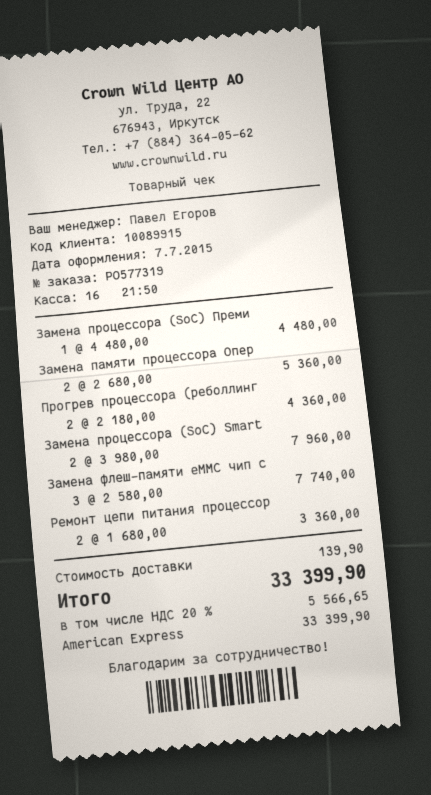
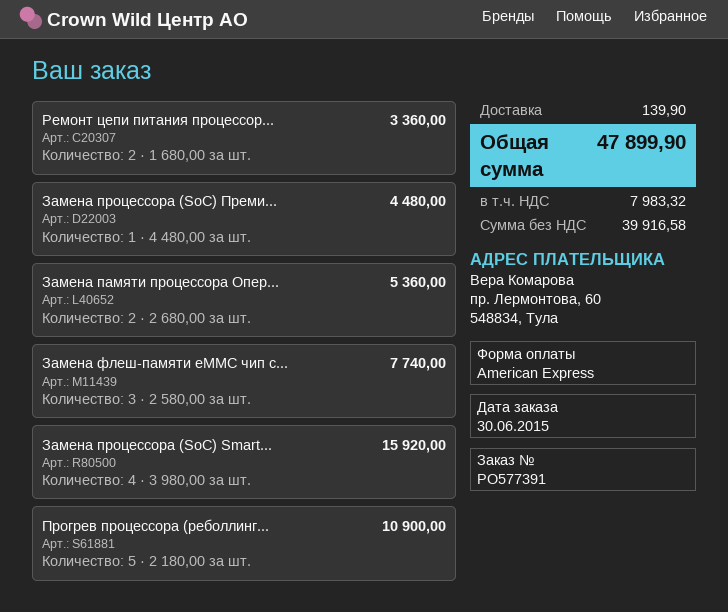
order number: PO577319 -> PO577391
order date: 2015-07-07 -> 2015-06-30
Прогрев процессора (реболлинг: 2 x 2180.00 = 4360.00 -> 5 x 2180.00 = 10900.00
Замена процессора (SoC) Smart: 2 x 3980.00 = 7960.00 -> 4 x 3980.00 = 15920.00
tax: 5566.65 -> 7983.32
total: 33399.90 -> 47899.90

